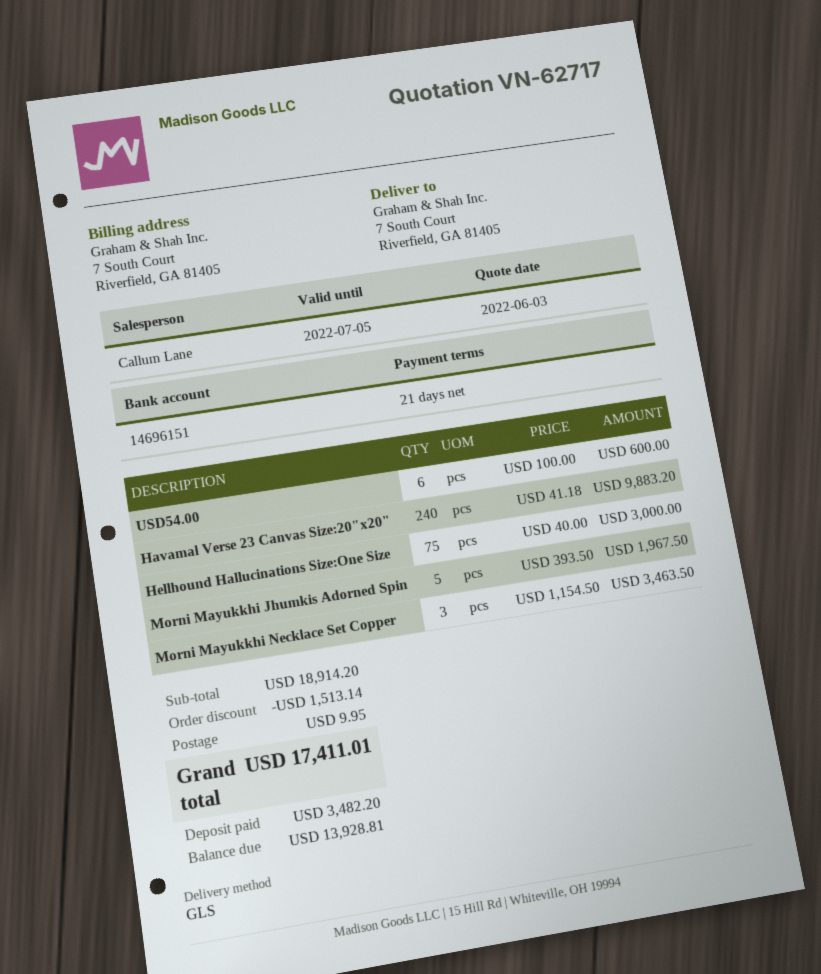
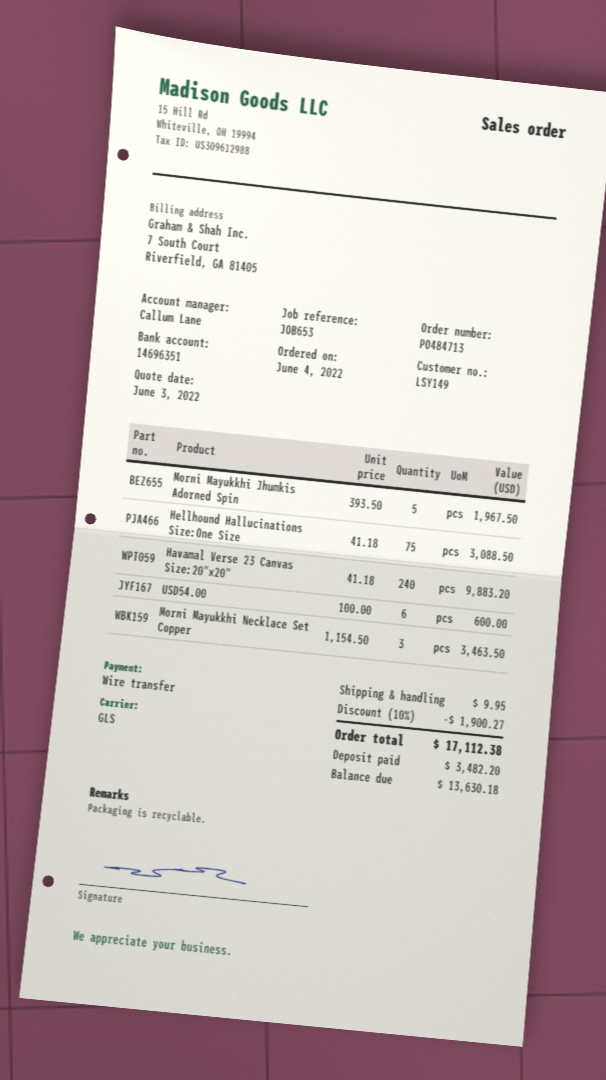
bank account: 14696151 -> 14696351
Hellhound Hallucinations Size:One Size: 75 x 40.00 = 3000.00 -> 75 x 41.18 = 3088.50
discount: 1513.14 -> 1900.27
total: 17411.01 -> 17112.38
balance: 13928.81 -> 13630.18

